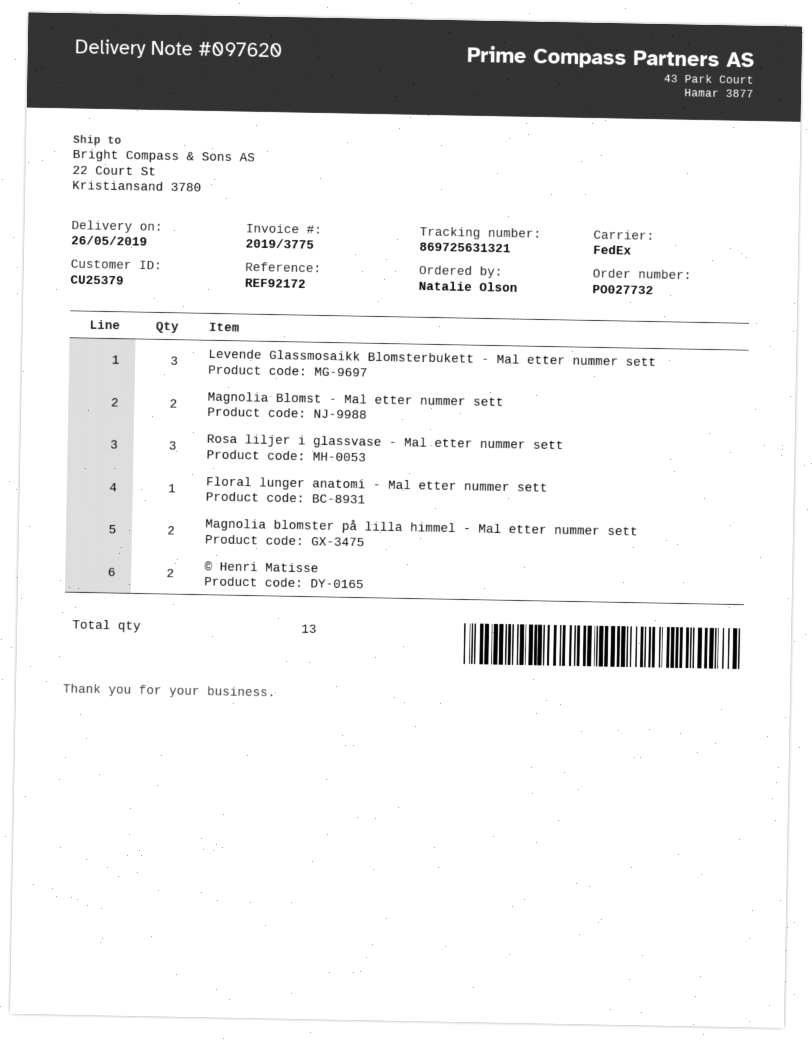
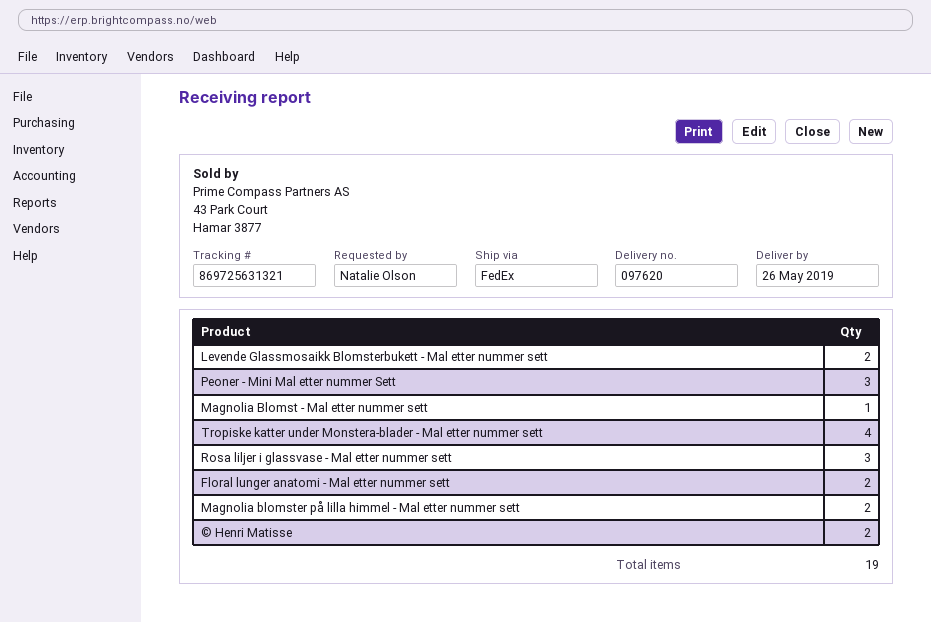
Levende Glassmosaikk Blomsterbukett - Mal etter nummer sett: 3 -> 2
Magnolia Blomst - Mal etter nummer sett: 2 -> 1
Floral lunger anatomi - Mal etter nummer sett: 1 -> 2
Peoner - Mini Mal etter nummer Sett: none -> 3
Tropiske katter under Monstera-blader - Mal etter nummer sett: none -> 4
total quantity: 13 -> 19

